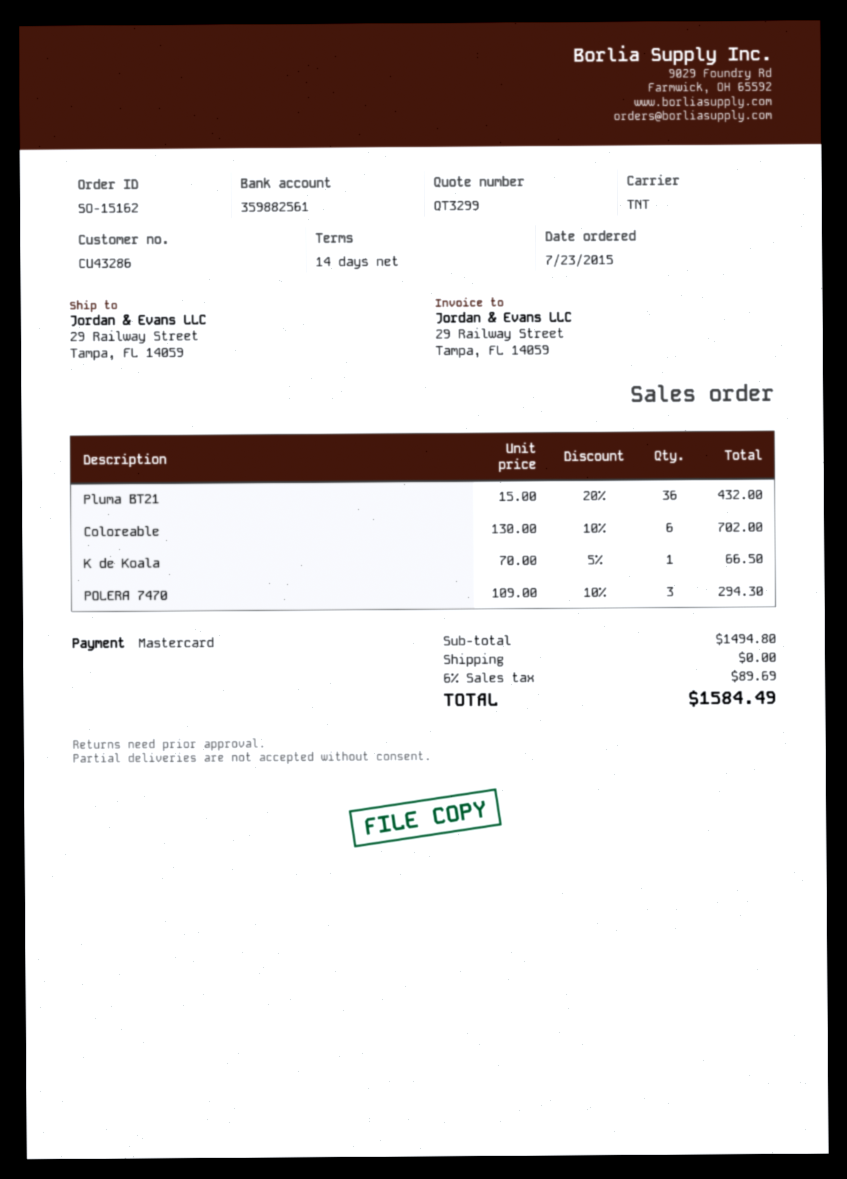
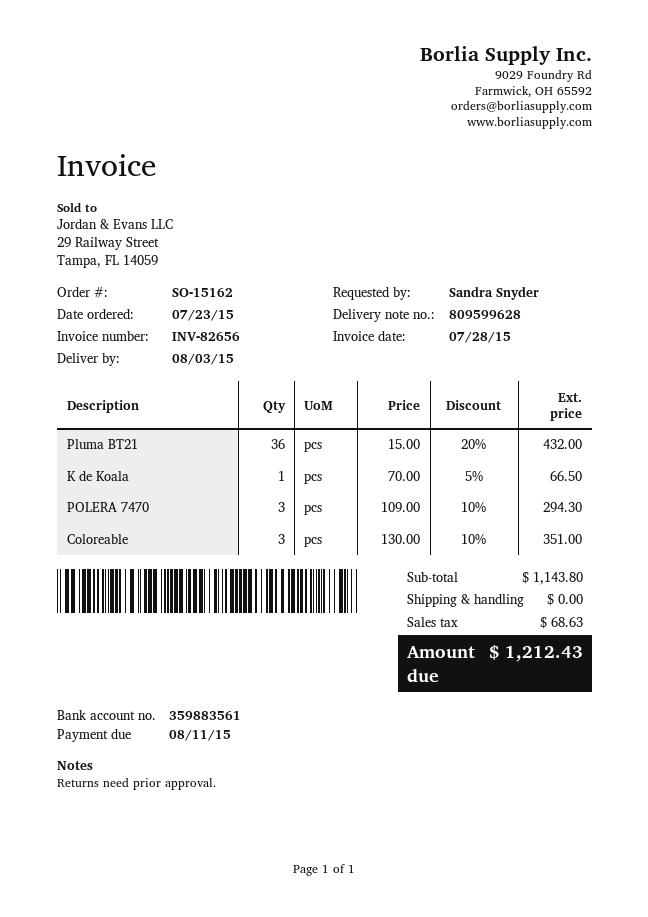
bank account: 359882561 -> 359883561
Coloreable: 6 x 130.00 - 10% = 702.00 -> 3 x 130.00 - 10% = 351.00
subtotal: 1494.80 -> 1143.80
tax: 89.69 -> 68.63
total: 1584.49 -> 1212.43

